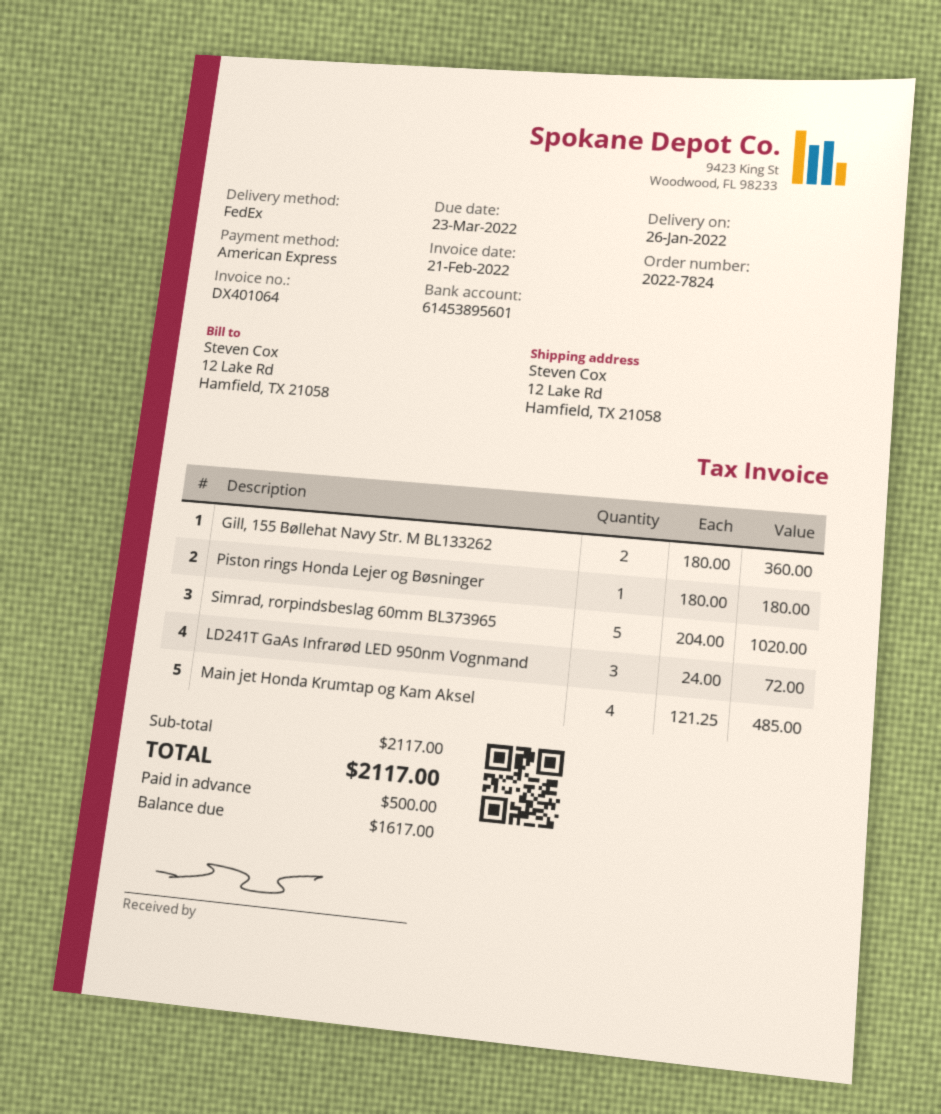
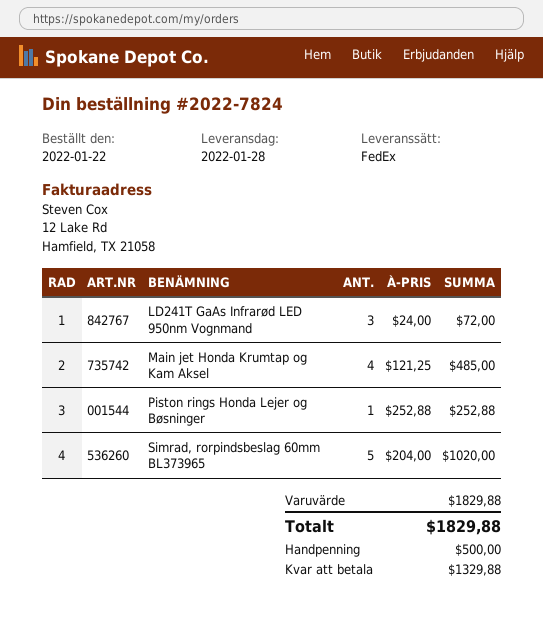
delivery date: 2022-01-26 -> 2022-01-28
Gill, 155 Bøllehat Navy Str. M BL133262: 2 x 180.00 = 360.00 -> none
Piston rings Honda Lejer og Bøsninger: 1 x 180.00 = 180.00 -> 1 x 252.88 = 252.88
subtotal: 2117.00 -> 1829.88
total: 2117.00 -> 1829.88
balance: 1617.00 -> 1329.88

